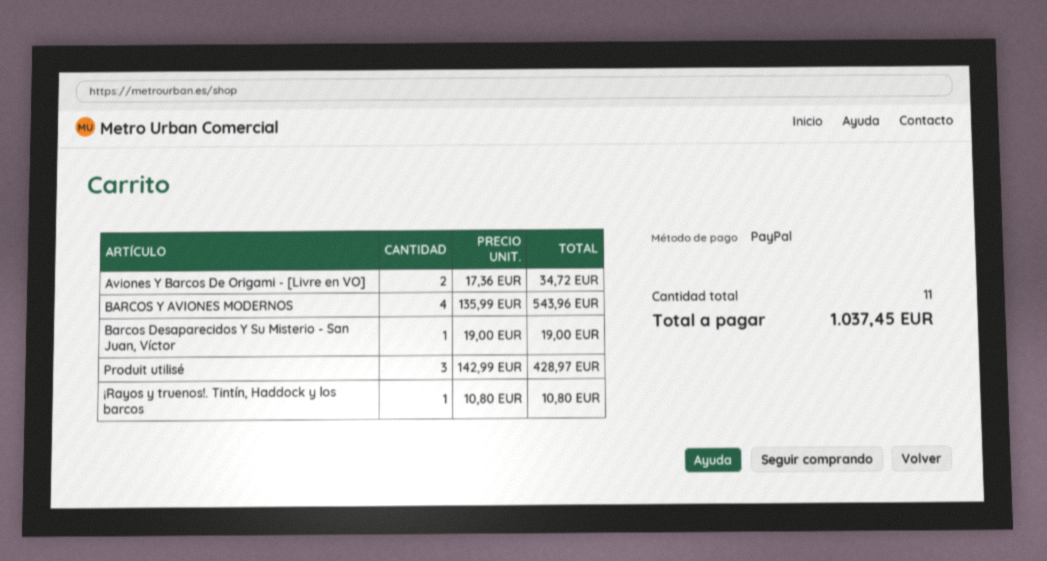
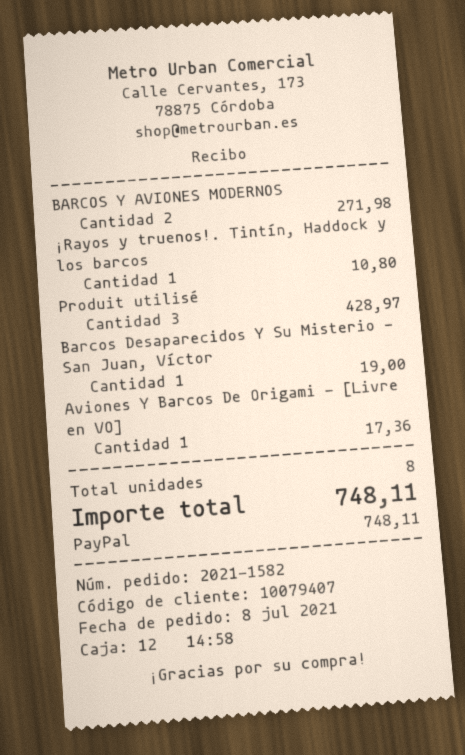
Aviones Y Barcos De Origami - [Livre en VO]: 2 for 34.72 -> 1 for 17.36
BARCOS Y AVIONES MODERNOS: 4 for 543.96 -> 2 for 271.98
total quantity: 11 -> 8
total: 1037.45 -> 748.11

